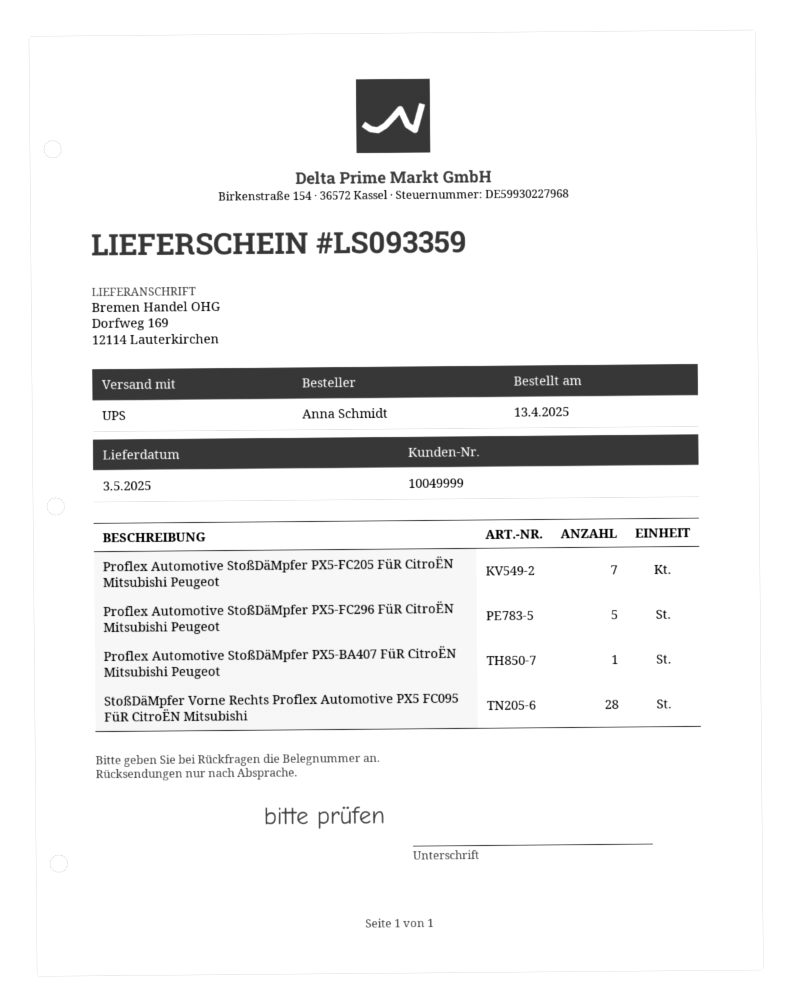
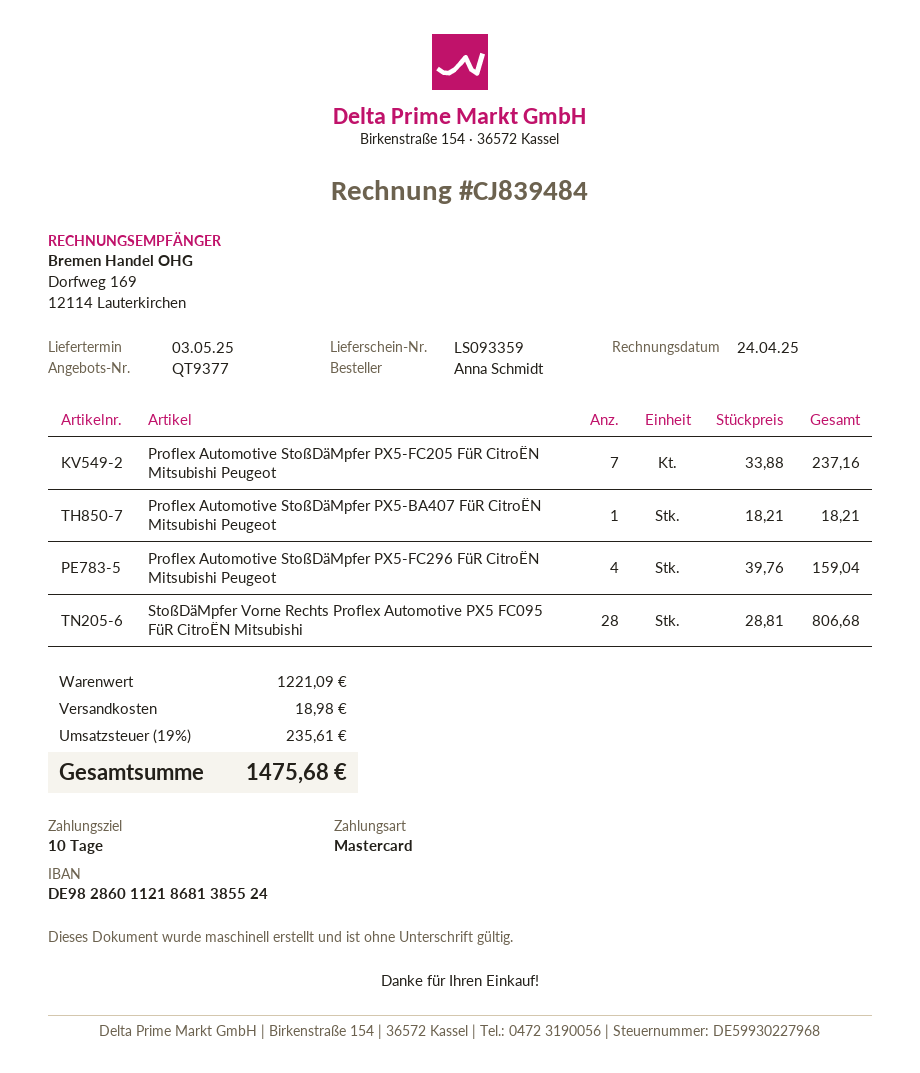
Proflex Automotive StoßDäMpfer PX5-FC296 FüR CitroËN Mitsubishi Peugeot: 5 -> 4

